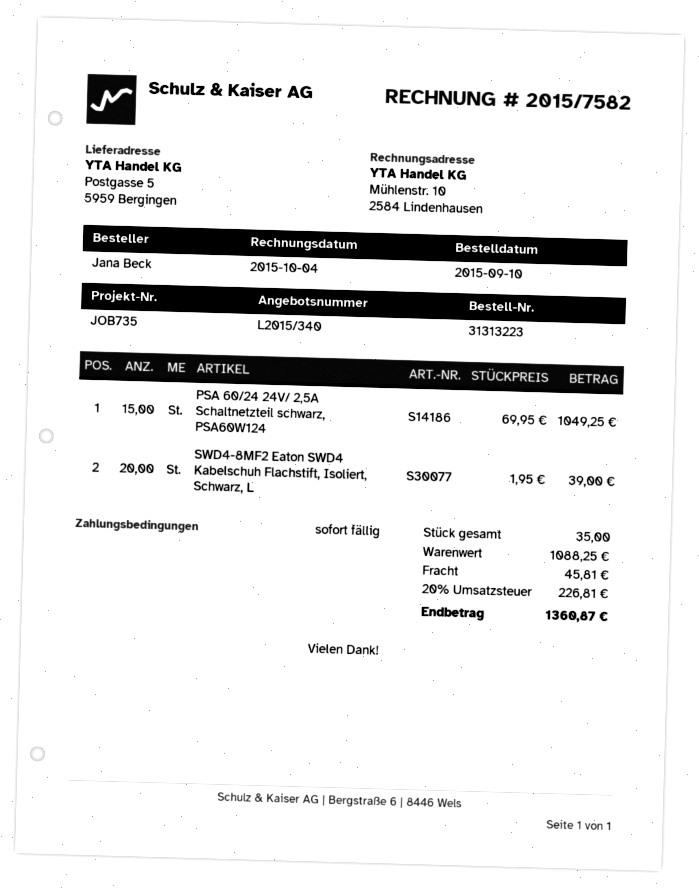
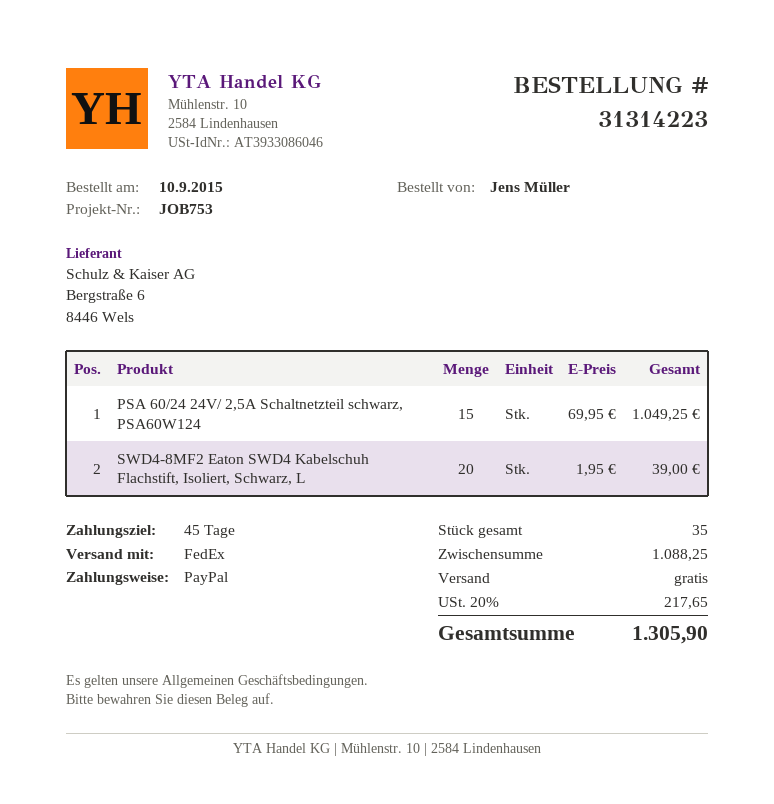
order number: 31313223 -> 31314223
payment terms: on receipt -> 45 days
reference: JOB735 -> JOB753
ordered by: Jana Beck -> Jens Müller
shipping: 45.81 -> 0.00
tax: 20% = 226.81 -> 20% = 217.65
total: 1360.87 -> 1305.90

